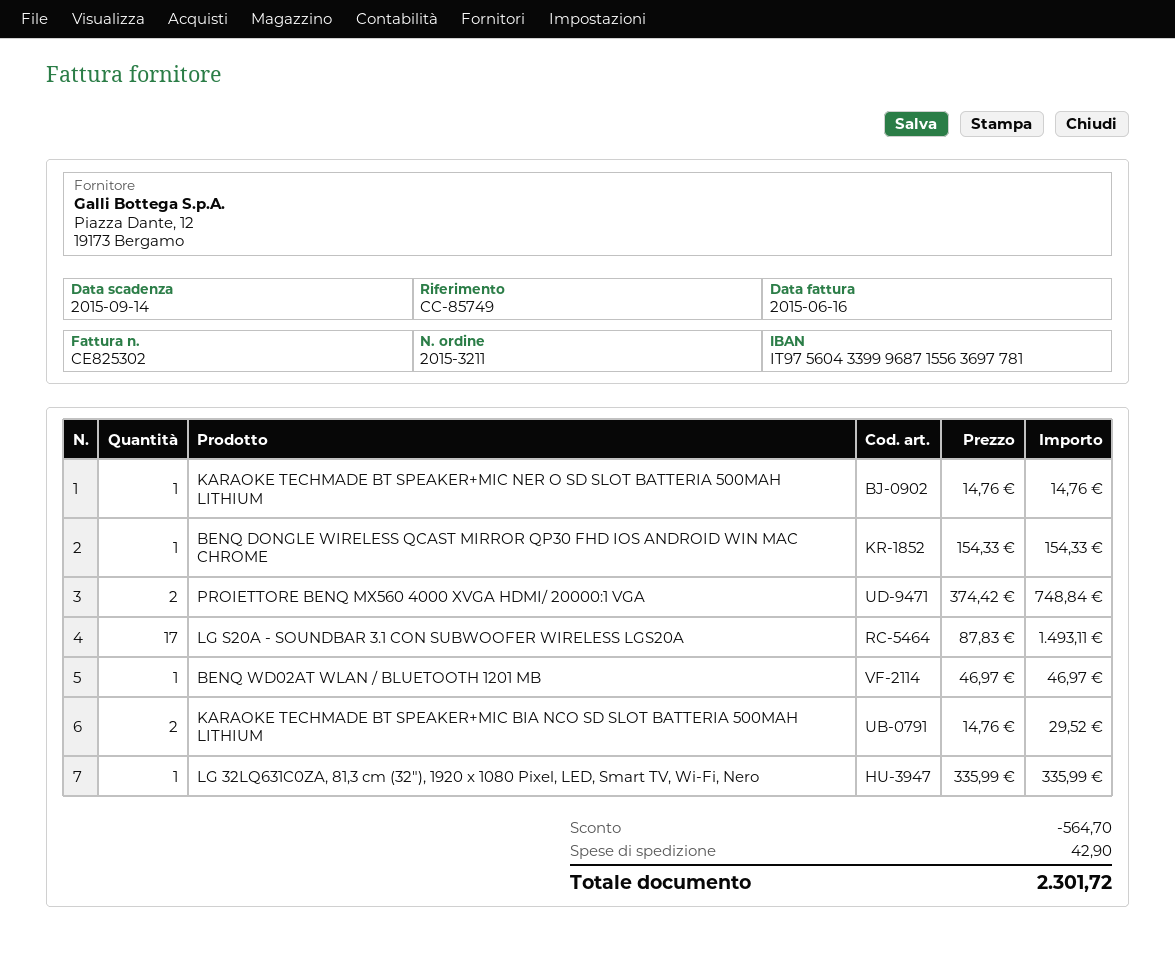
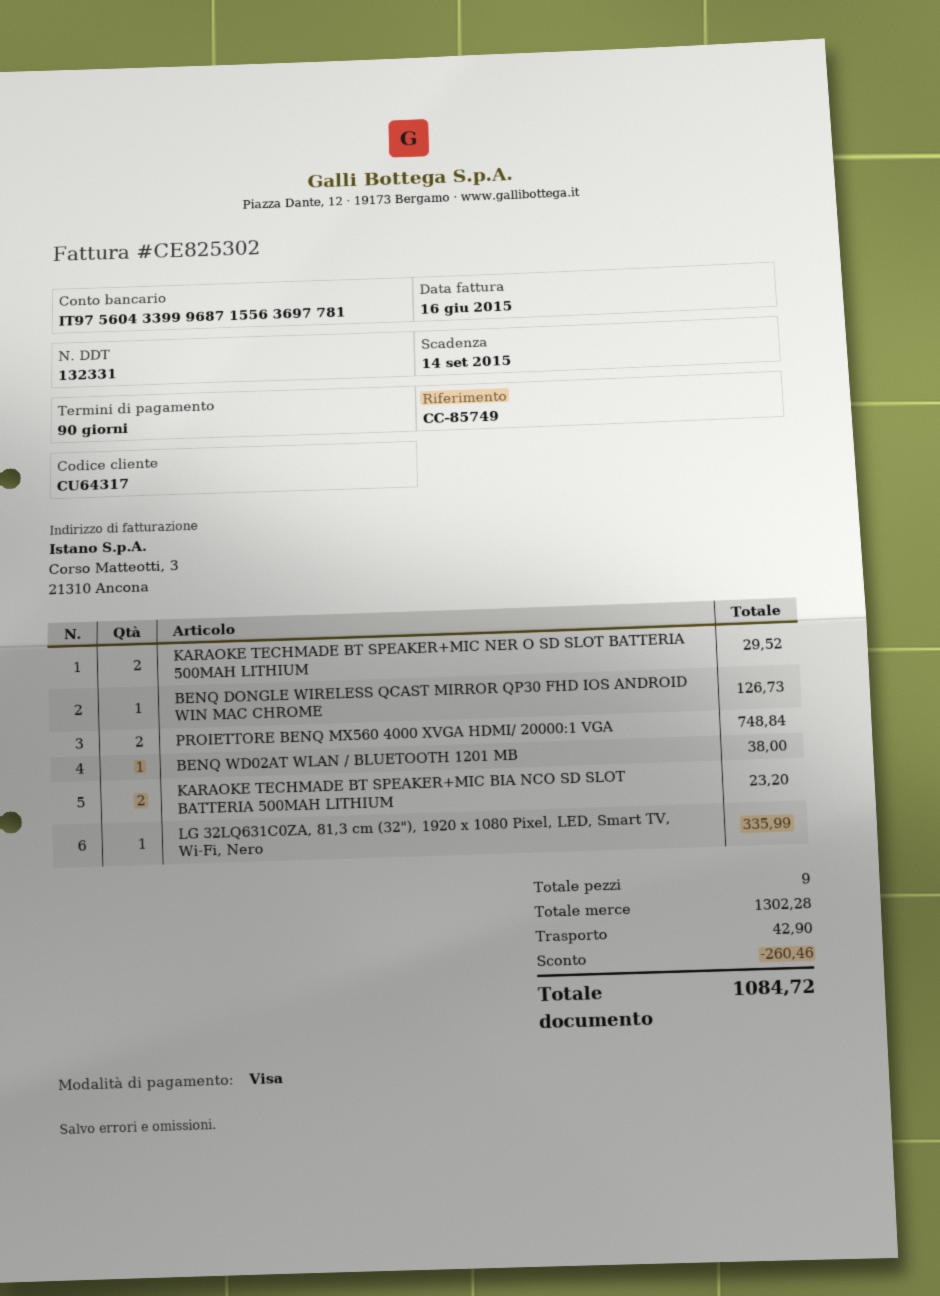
KARAOKE TECHMADE BT SPEAKER+MIC NER O SD SLOT BATTERIA 500MAH LITHIUM: 1 for 14.76 -> 2 for 29.52
BENQ DONGLE WIRELESS QCAST MIRROR QP30 FHD IOS ANDROID WIN MAC CHROME: 1 for 154.33 -> 1 for 126.73
LG S20A - SOUNDBAR 3.1 CON SUBWOOFER WIRELESS LGS20A: 17 for 1493.11 -> none
BENQ WD02AT WLAN / BLUETOOTH 1201 MB: 1 for 46.97 -> 1 for 38.00
KARAOKE TECHMADE BT SPEAKER+MIC BIA NCO SD SLOT BATTERIA 500MAH LITHIUM: 2 for 29.52 -> 2 for 23.20
discount: 564.70 -> 260.46
total: 2301.72 -> 1084.72

